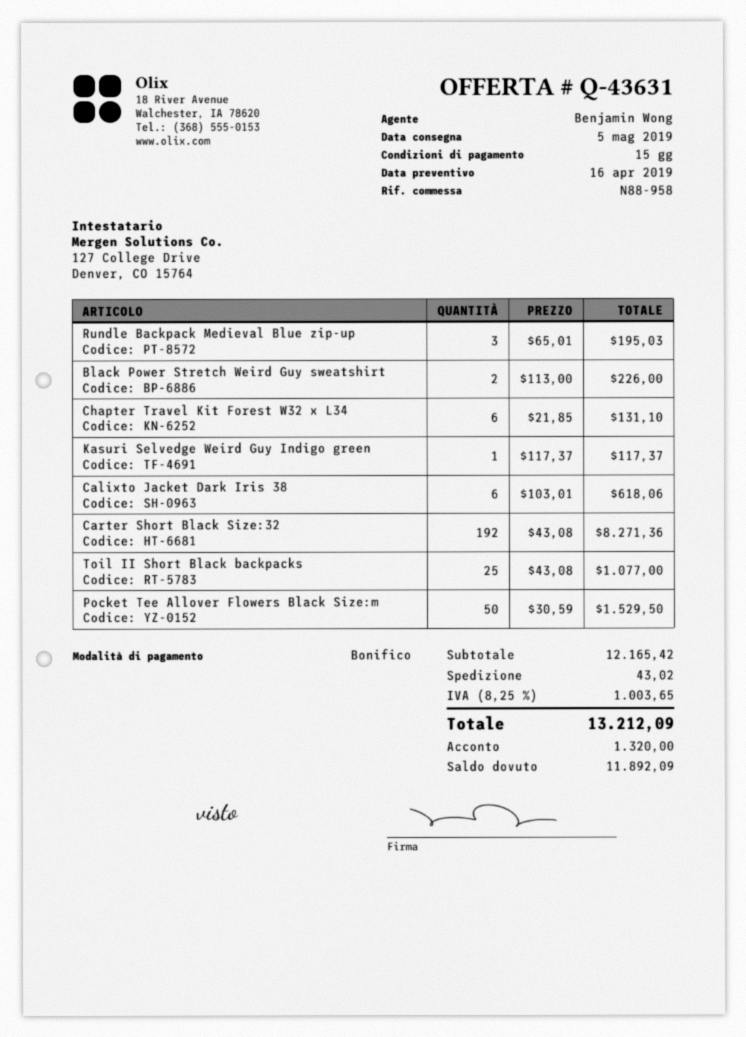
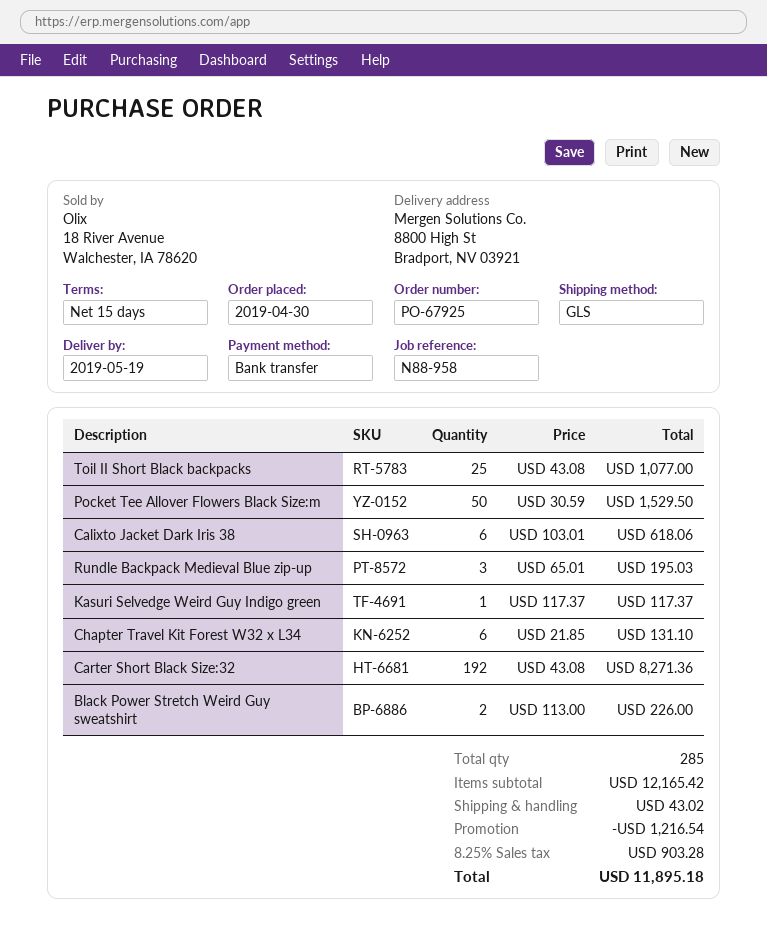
delivery date: 2019-05-05 -> 2019-05-19
discount: none -> 1216.54
tax: 8.25% = 1003.65 -> 8.25% = 903.28
total: 13212.09 -> 11895.18

